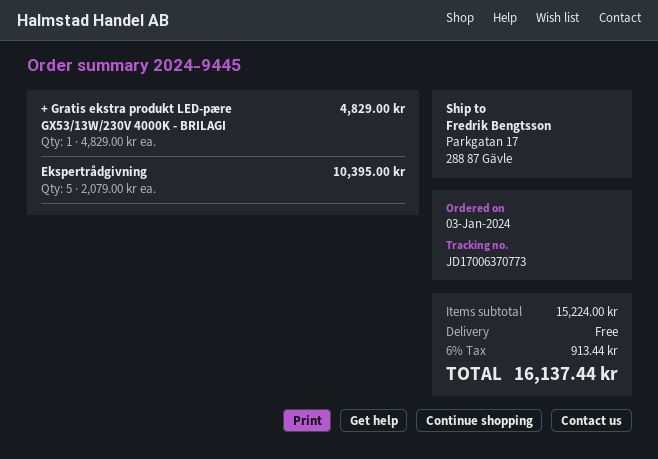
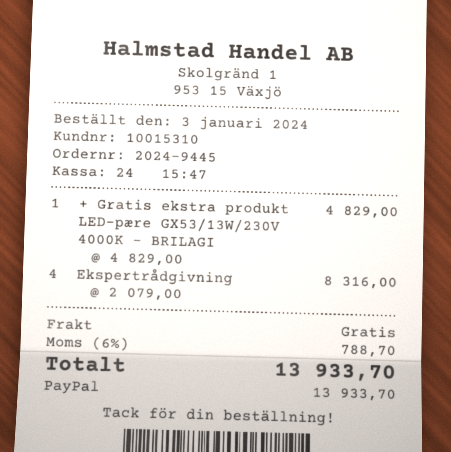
Ekspertrådgivning: 5 x 2079.00 = 10395.00 -> 4 x 2079.00 = 8316.00
tax: 6% = 913.44 -> 6% = 788.70
total: 16137.44 -> 13933.70

